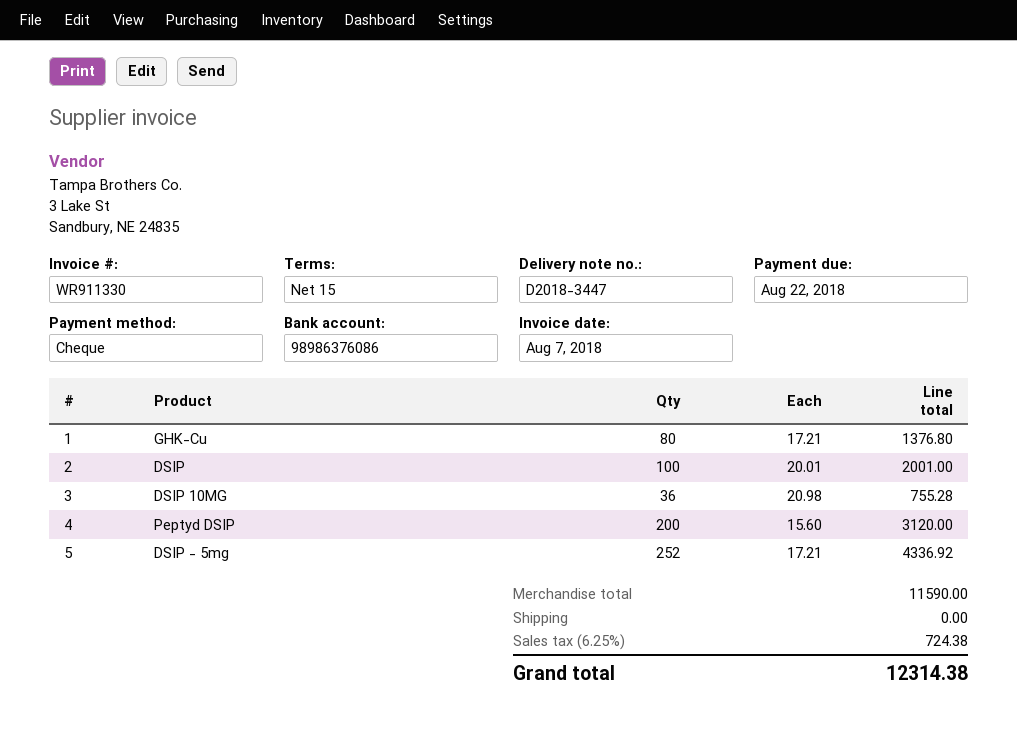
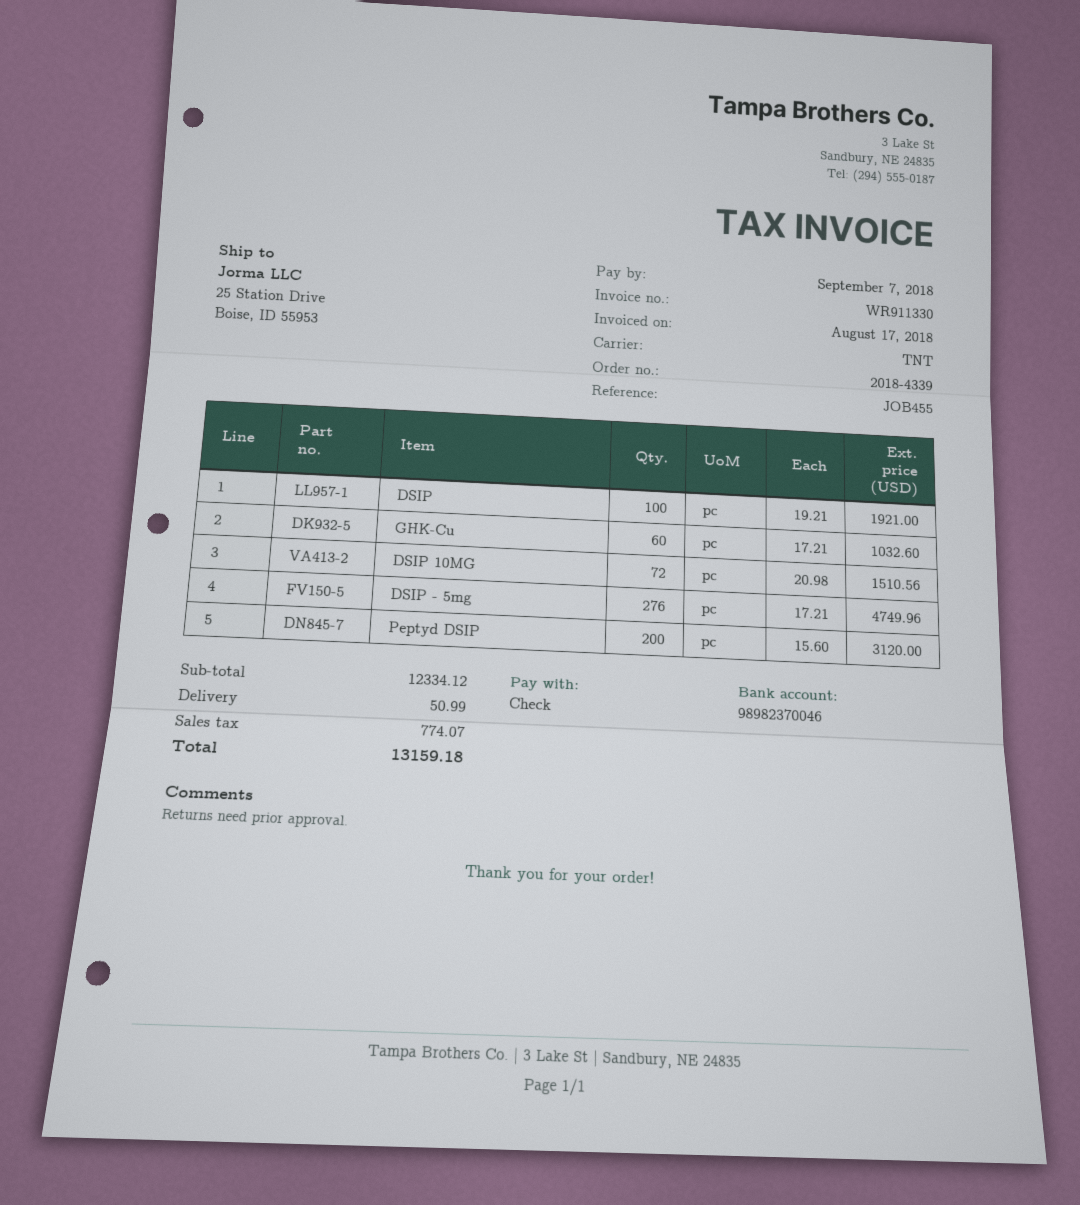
invoice date: 2018-08-07 -> 2018-08-17
due date: 2018-08-22 -> 2018-09-07
bank account: 98986376086 -> 98982370046
GHK-Cu: 80 x 17.21 = 1376.80 -> 60 x 17.21 = 1032.60
DSIP: 100 x 20.01 = 2001.00 -> 100 x 19.21 = 1921.00
DSIP 10MG: 36 x 20.98 = 755.28 -> 72 x 20.98 = 1510.56
DSIP - 5mg: 252 x 17.21 = 4336.92 -> 276 x 17.21 = 4749.96
subtotal: 11590.00 -> 12334.12
shipping: 0.00 -> 50.99
tax: 724.38 -> 774.07
total: 12314.38 -> 13159.18

